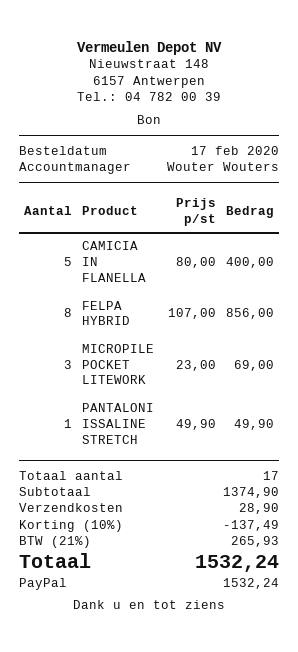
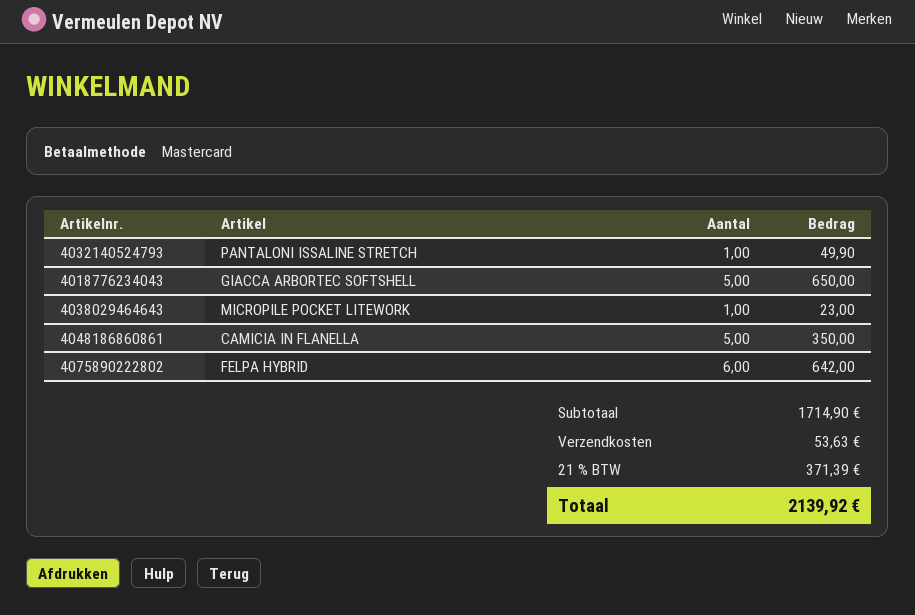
payment method: PayPal -> Mastercard
CAMICIA IN FLANELLA: 5 for 400.00 -> 5 for 350.00
FELPA HYBRID: 8 for 856.00 -> 6 for 642.00
MICROPILE POCKET LITEWORK: 3 for 69.00 -> 1 for 23.00
GIACCA ARBORTEC SOFTSHELL: none -> 5 for 650.00
subtotal: 1374.90 -> 1714.90
discount: 10% = 137.49 -> none
shipping: 28.90 -> 53.63
tax: 21% = 265.93 -> 21% = 371.39
total: 1532.24 -> 2139.92

